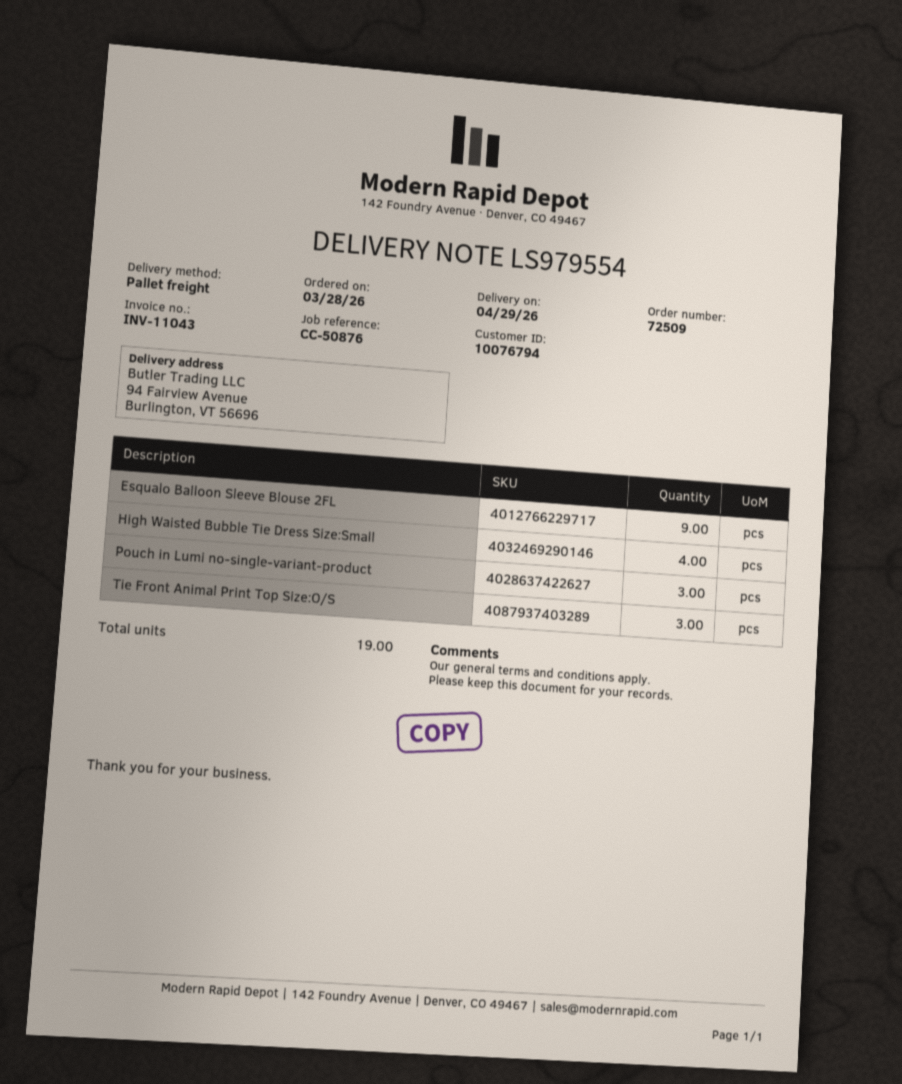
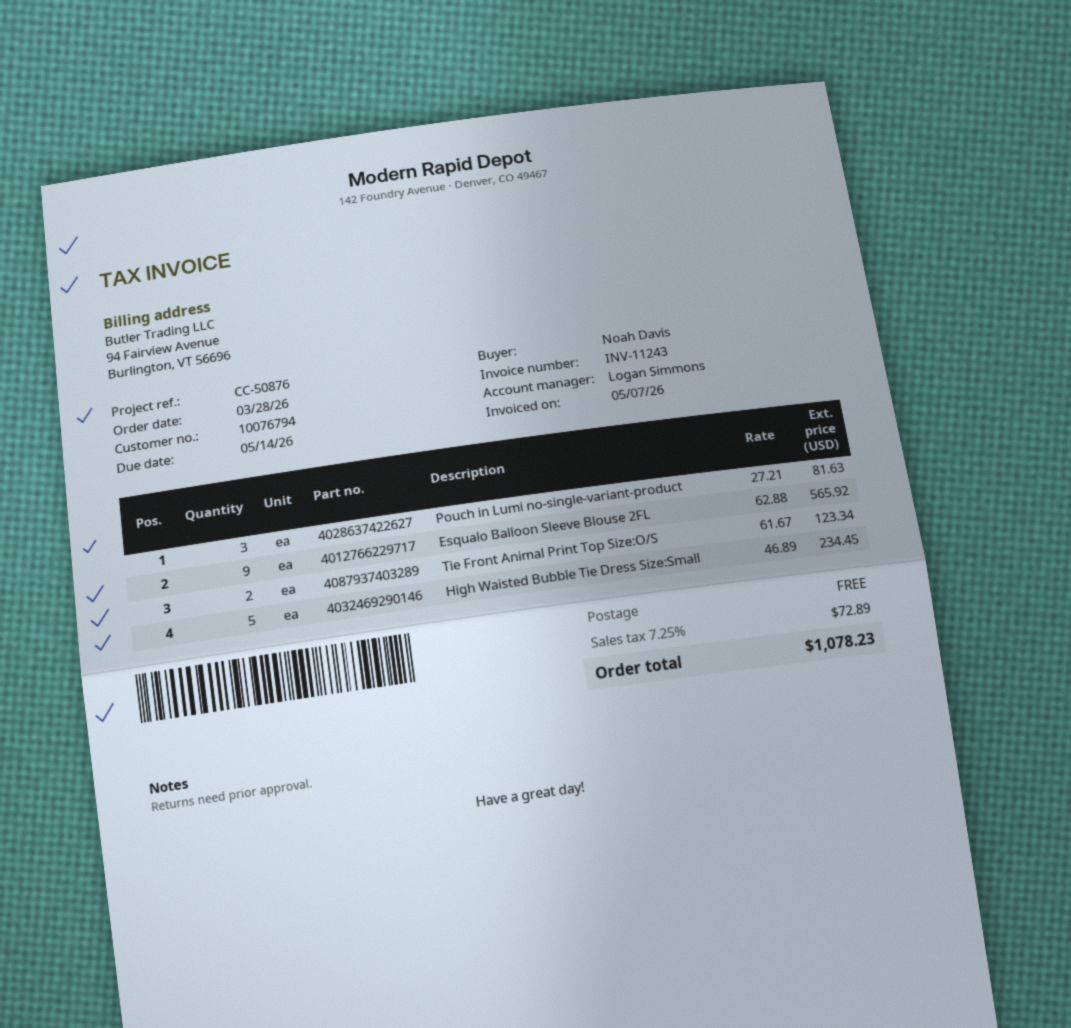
invoice number: INV-11043 -> INV-11243
High Waisted Bubble Tie Dress Size:Small: 4 -> 5
Tie Front Animal Print Top Size:O/S: 3 -> 2

